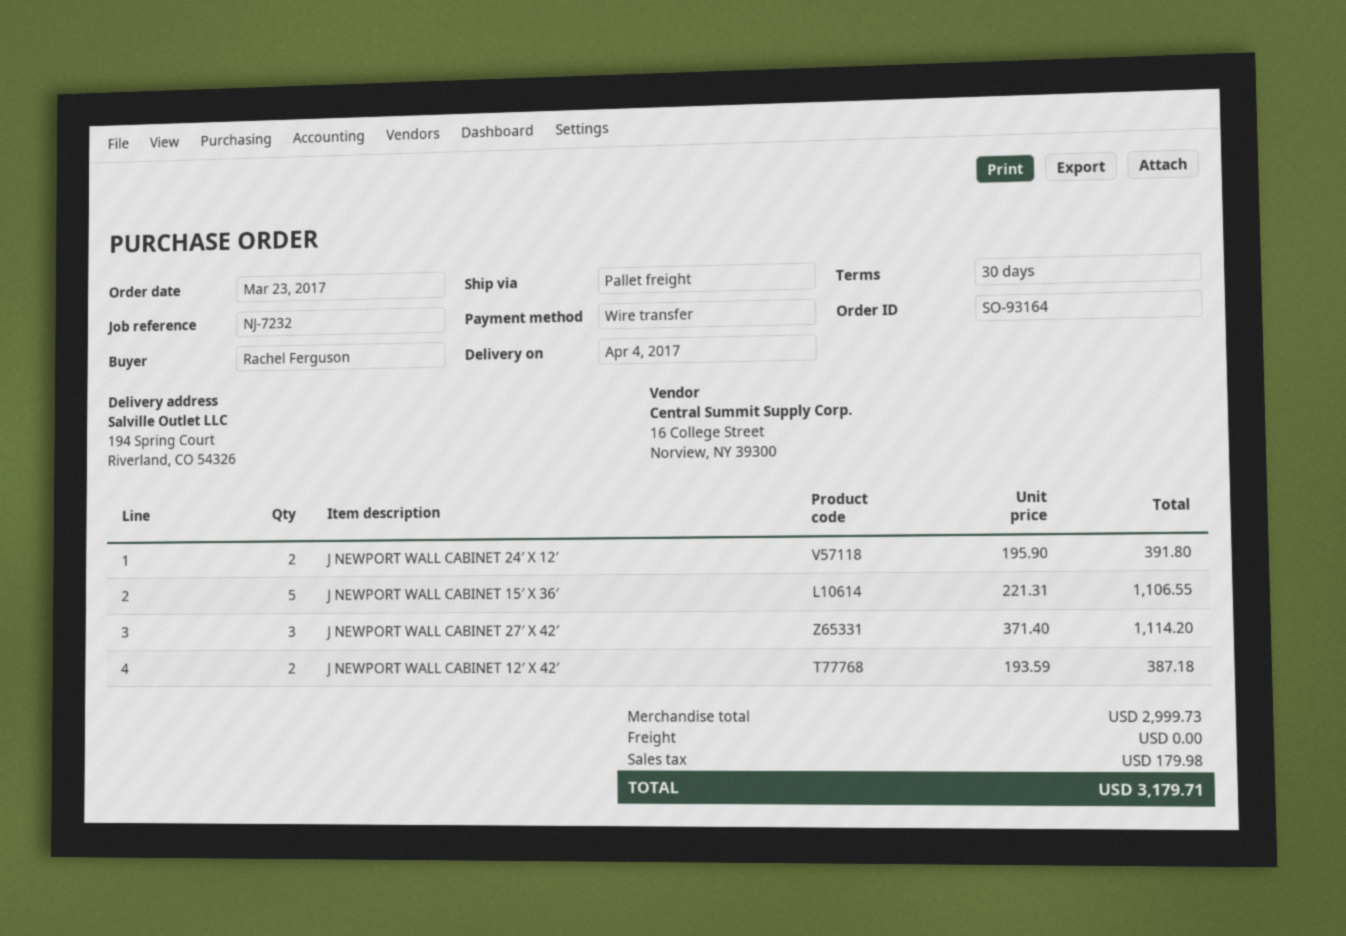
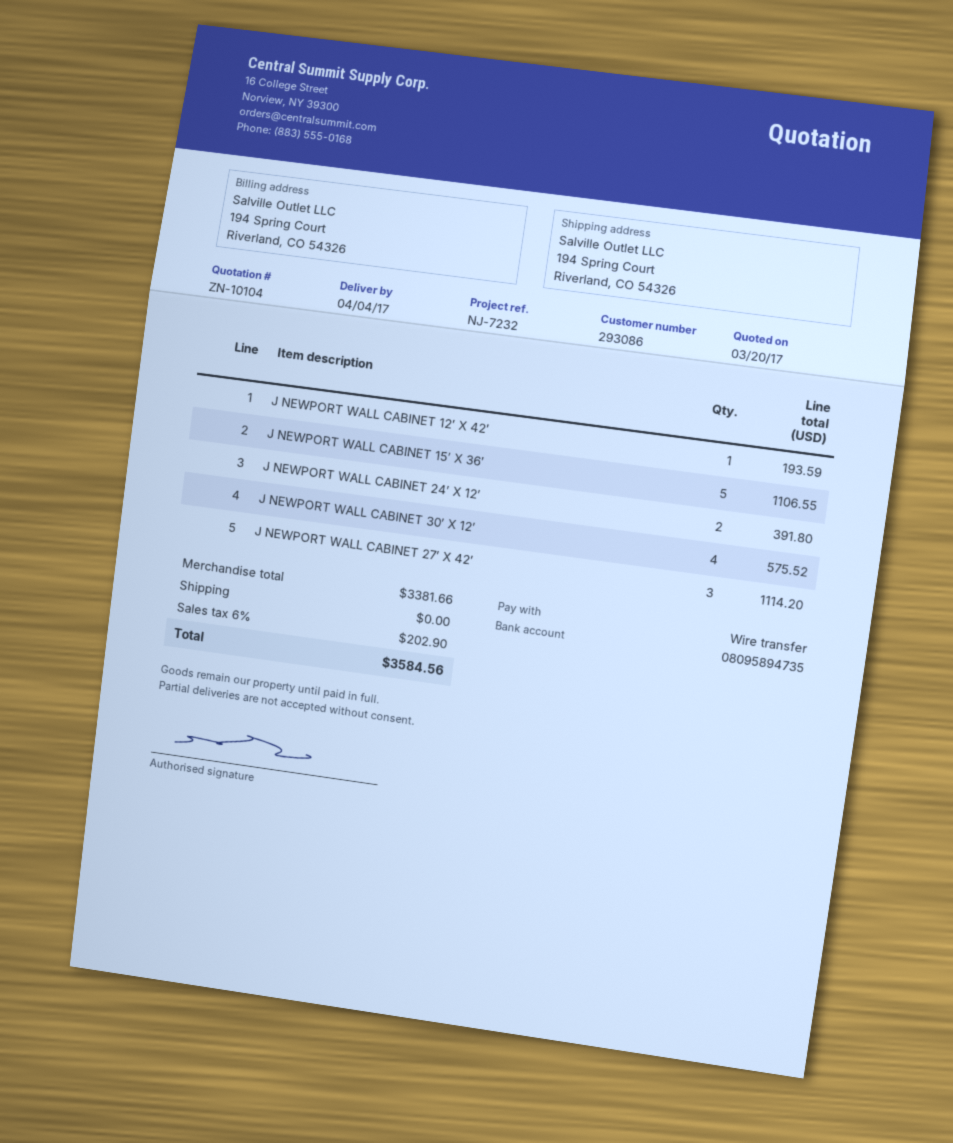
J NEWPORT WALL CABINET 12′ X 42′: 2 for 387.18 -> 1 for 193.59
J NEWPORT WALL CABINET 30′ X 12′: none -> 4 for 575.52
subtotal: 2999.73 -> 3381.66
tax: 179.98 -> 202.90
total: 3179.71 -> 3584.56

